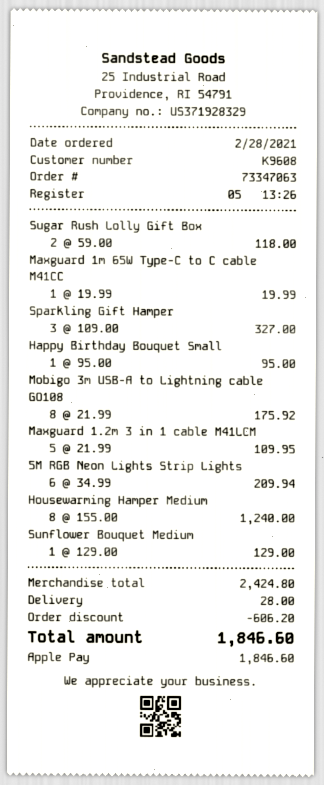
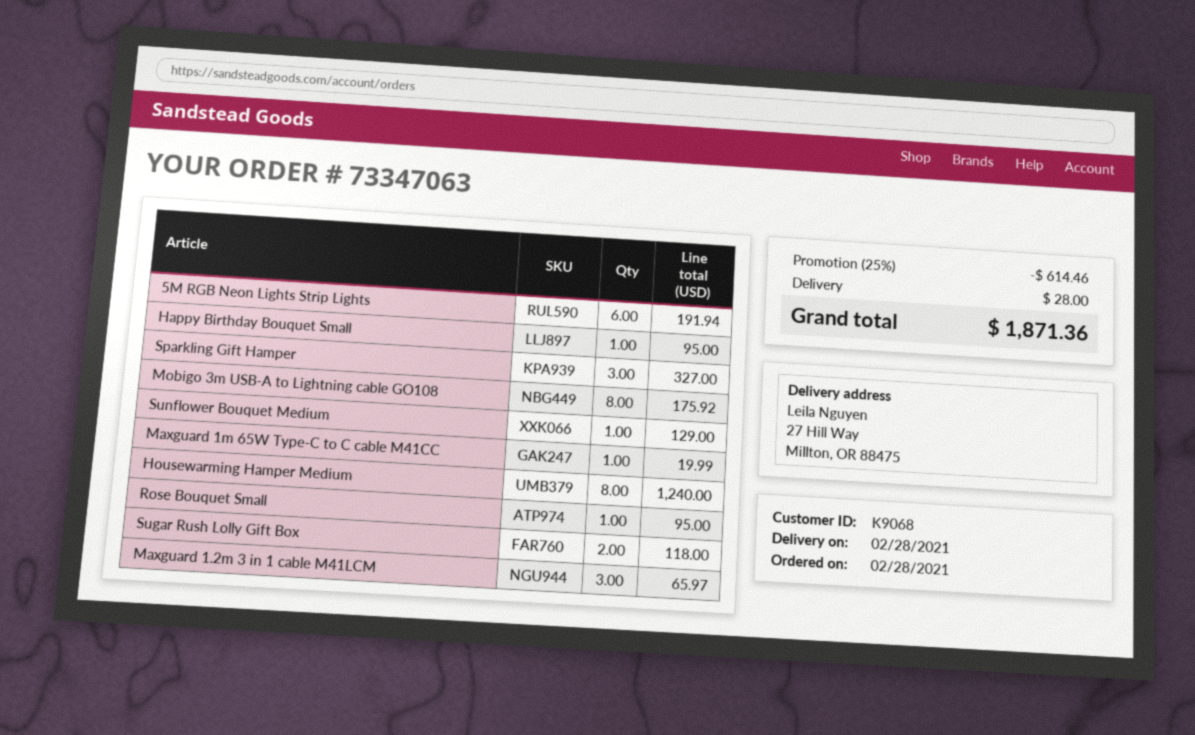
customer number: K9608 -> K9068
Maxguard 1.2m 3 in 1 cable M41LCM: 5 for 109.95 -> 3 for 65.97
5M RGB Neon Lights Strip Lights: 6 for 209.94 -> 6 for 191.94
Rose Bouquet Small: none -> 1 for 95.00
discount: 606.20 -> 614.46
total: 1846.60 -> 1871.36

